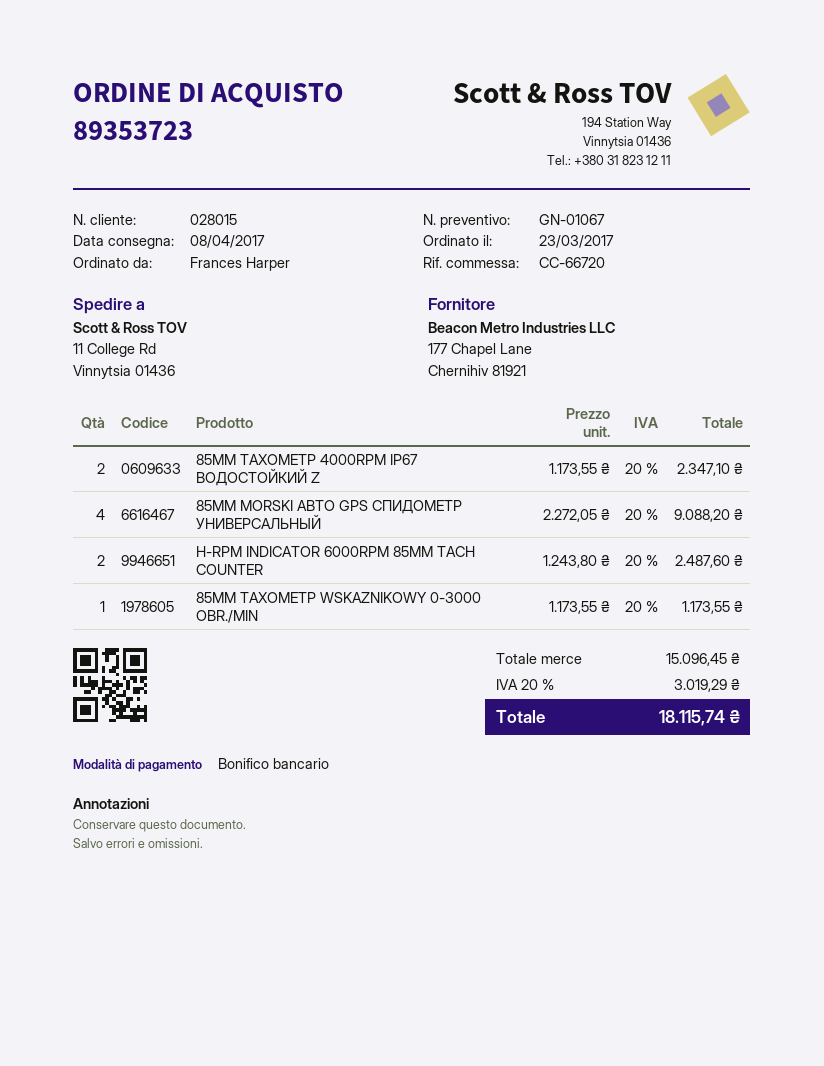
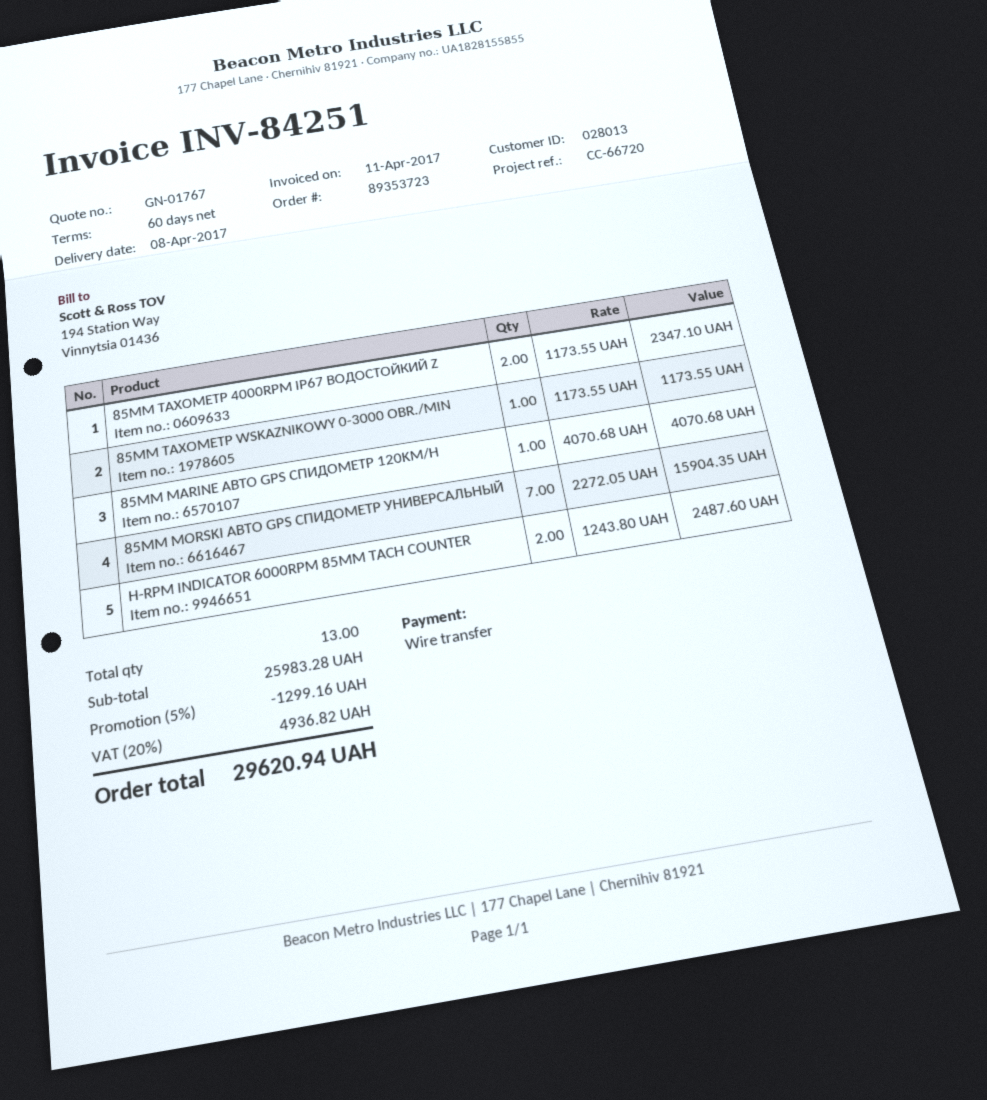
quote number: GN-01067 -> GN-01767
customer number: 028015 -> 028013
85MM MORSKI АВТО GPS СПИДОМЕТР УНИВЕРСАЛЬНЫЙ: 4 x 2272.05 = 9088.20 -> 7 x 2272.05 = 15904.35
85MM MARINE АВТО GPS СПИДОМЕТР 120KM/H: none -> 1 x 4070.68 = 4070.68
subtotal: 15096.45 -> 25983.28
discount: none -> 5% = 1299.16
tax: 20% = 3019.29 -> 20% = 4936.82
total: 18115.74 -> 29620.94

